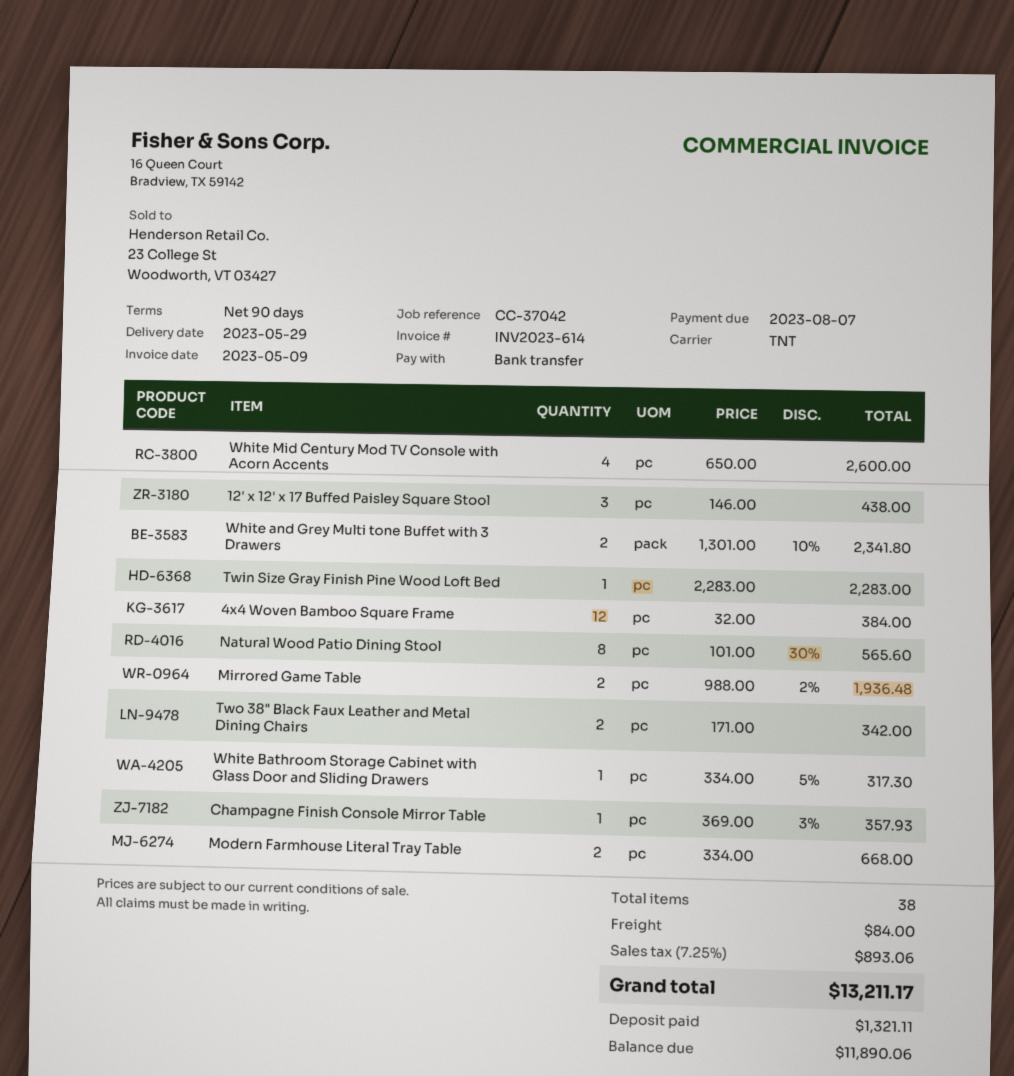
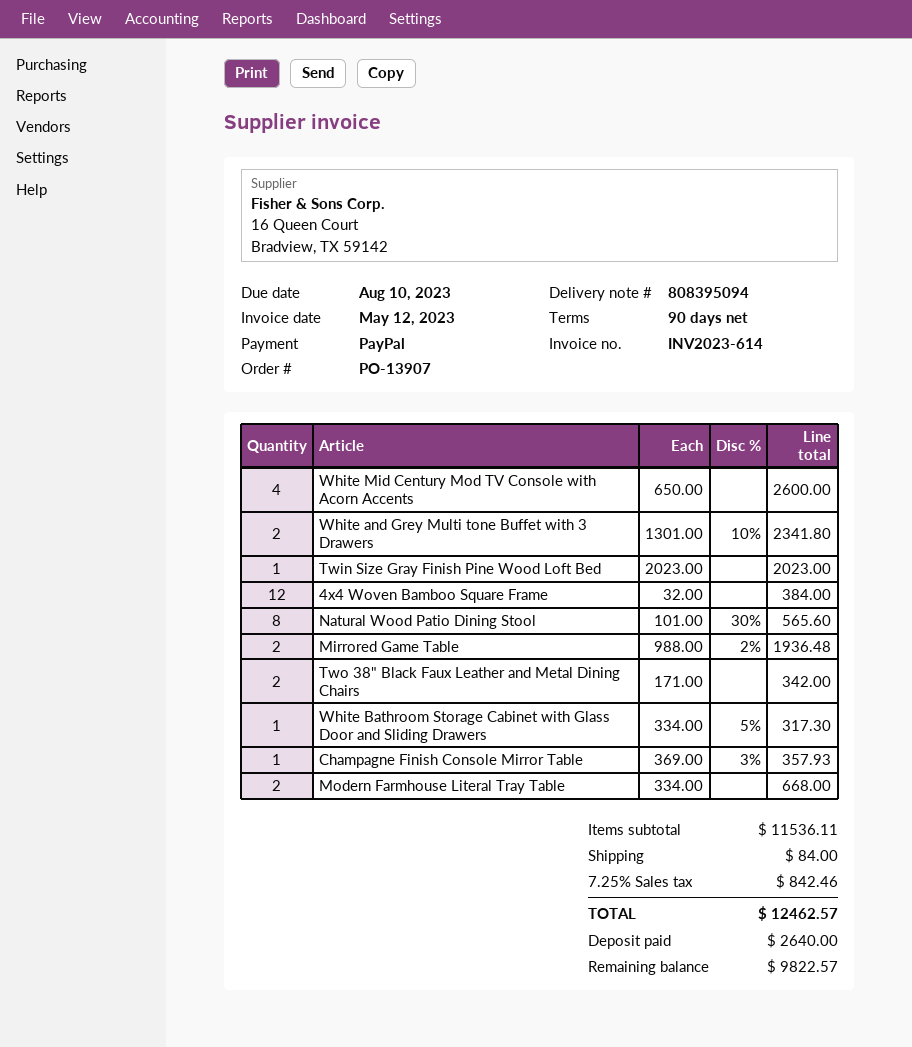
invoice date: 2023-05-09 -> 2023-05-12
due date: 2023-08-07 -> 2023-08-10
payment method: bank transfer -> PayPal
12' x 12' x 17 Buffed Paisley Square Stool: 3 x 146.00 = 438.00 -> none
Twin Size Gray Finish Pine Wood Loft Bed: 1 x 2283.00 = 2283.00 -> 1 x 2023.00 = 2023.00
tax: 7.25% = 893.06 -> 7.25% = 842.46
total: 13211.17 -> 12462.57
deposit: 1321.11 -> 2640.00
balance: 11890.06 -> 9822.57

